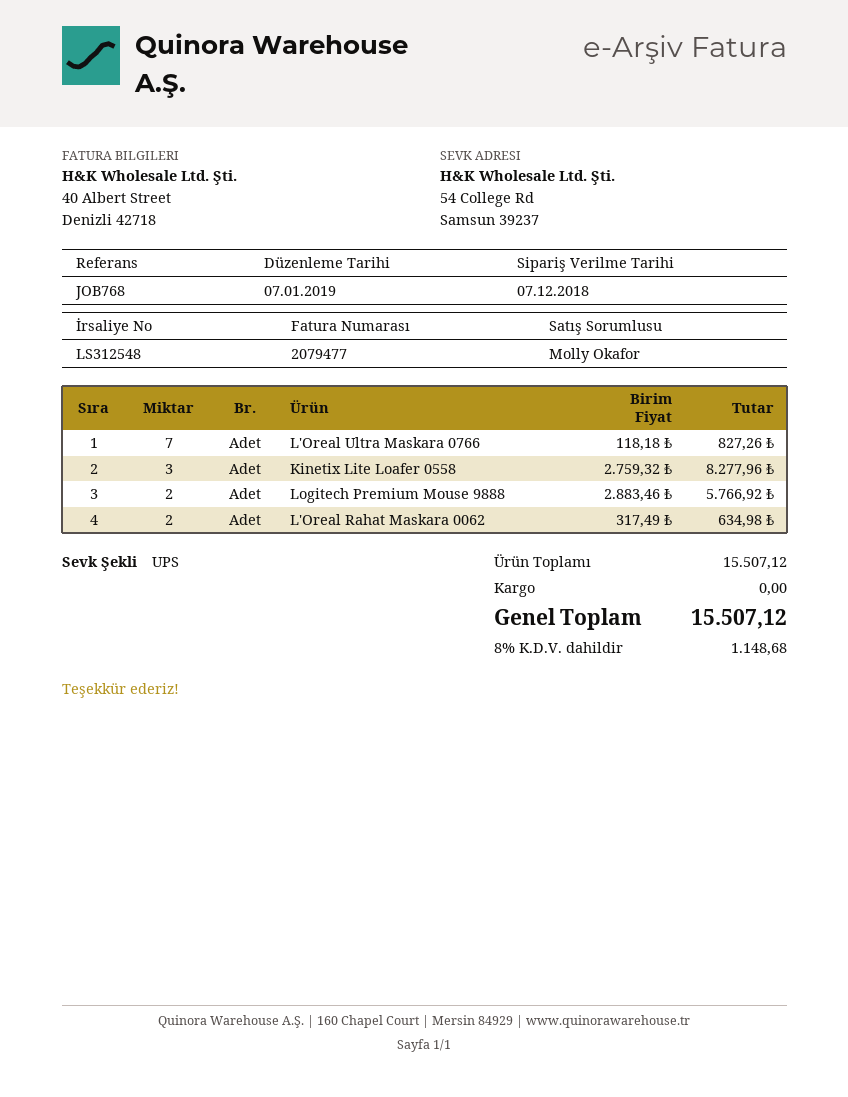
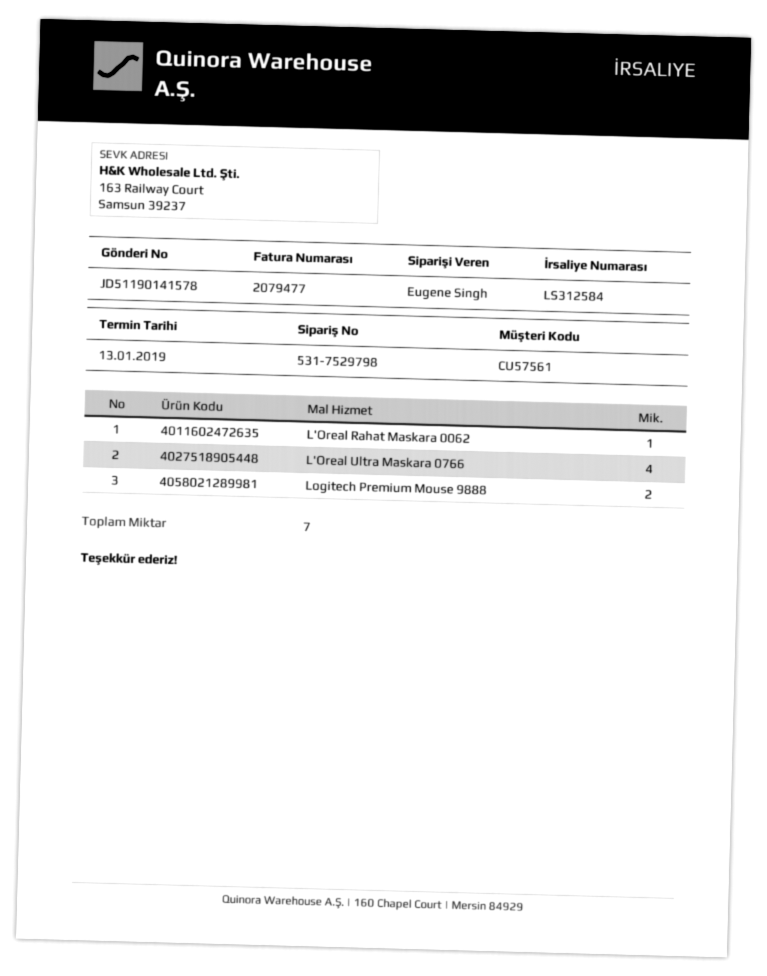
delivery note number: LS312548 -> LS312584
ship to: 54 College Rd, Samsun 39237 -> 163 Railway Court, Samsun 39237
L'Oreal Ultra Maskara 0766: 7 -> 4
Kinetix Lite Loafer 0558: 3 -> none
L'Oreal Rahat Maskara 0062: 2 -> 1

